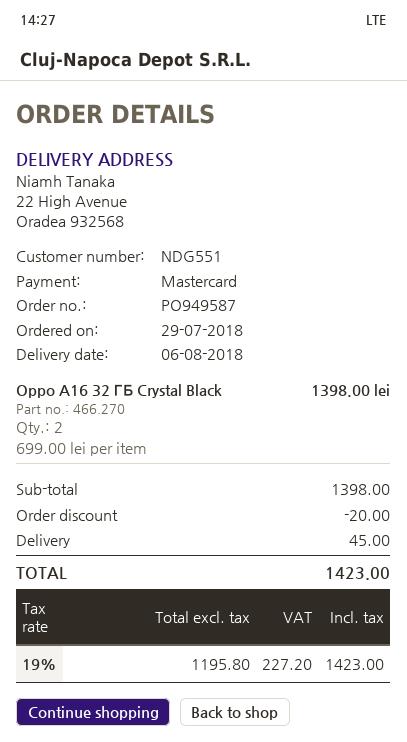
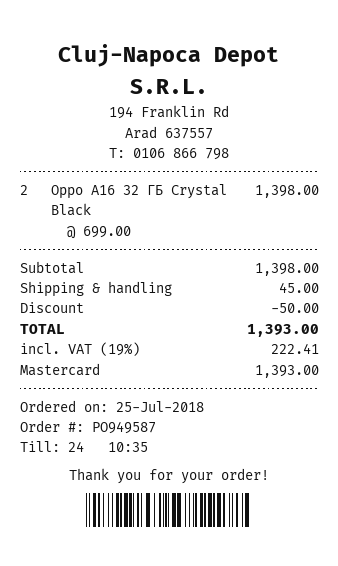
order date: 2018-07-29 -> 2018-07-25
discount: 20.00 -> 50.00
tax: 19% = 227.20 -> 19% = 222.41
total: 1423.00 -> 1393.00

